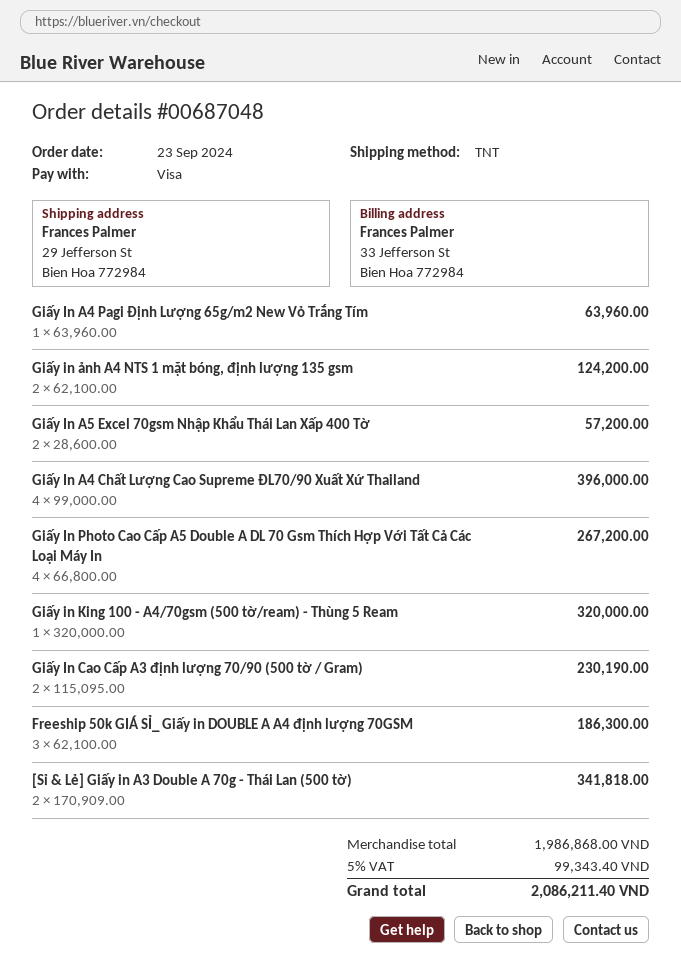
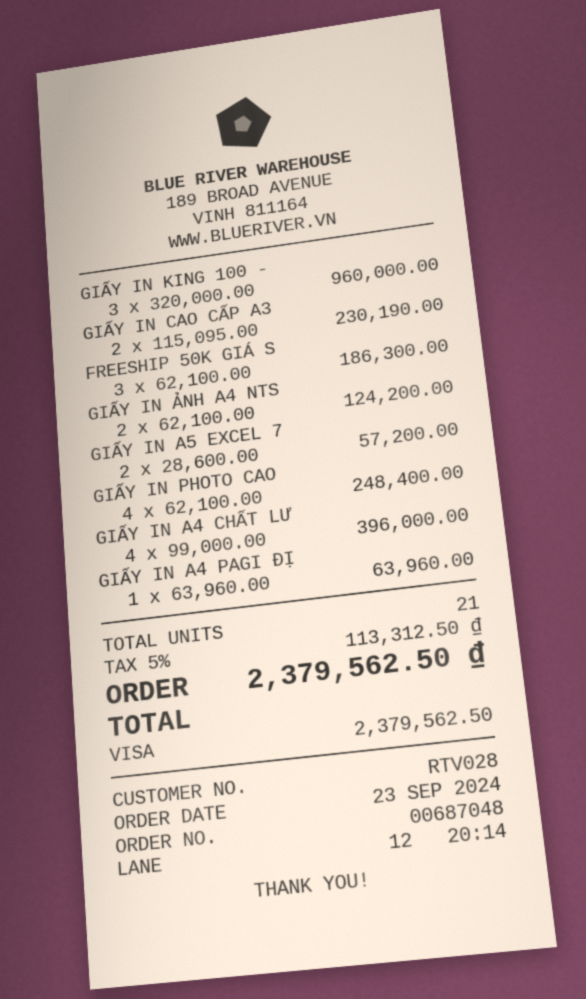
Giấy In Photo Cao Cấp A5 Double A DL 70 Gsm Thích Hợp Với Tất Cả Các Loại Máy In: 4 x 66800.00 = 267200.00 -> 4 x 62100.00 = 248400.00
Giấy in King 100 - A4/70gsm (500 tờ/ream) - Thùng 5 Ream: 1 x 320000.00 = 320000.00 -> 3 x 320000.00 = 960000.00
[Sỉ & Lẻ] Giấy in A3 Double A 70g - Thái Lan (500 tờ): 2 x 170909.00 = 341818.00 -> none
tax: 5% = 99343.40 -> 5% = 113312.50
total: 2086211.40 -> 2379562.50

